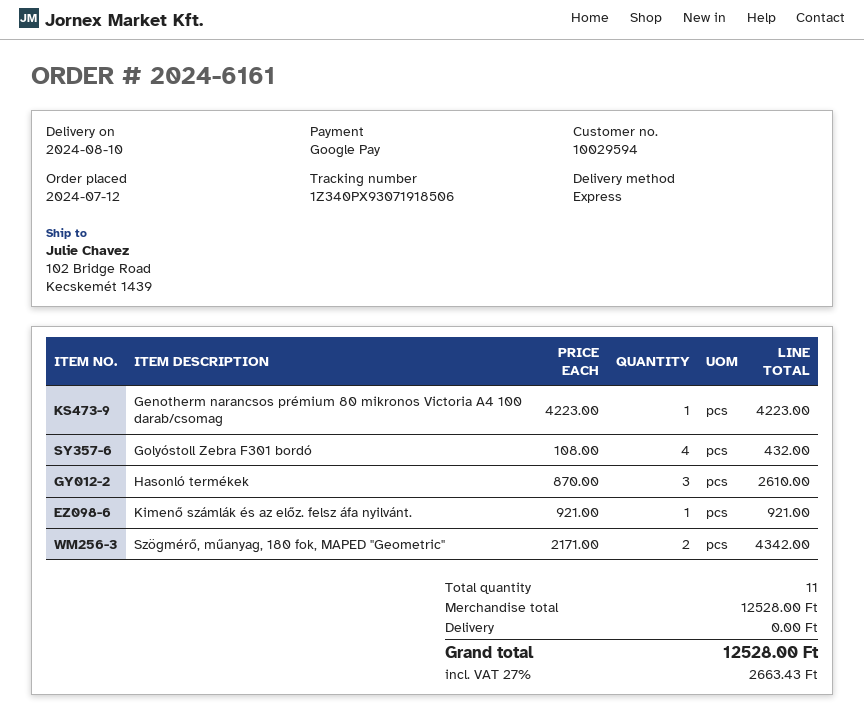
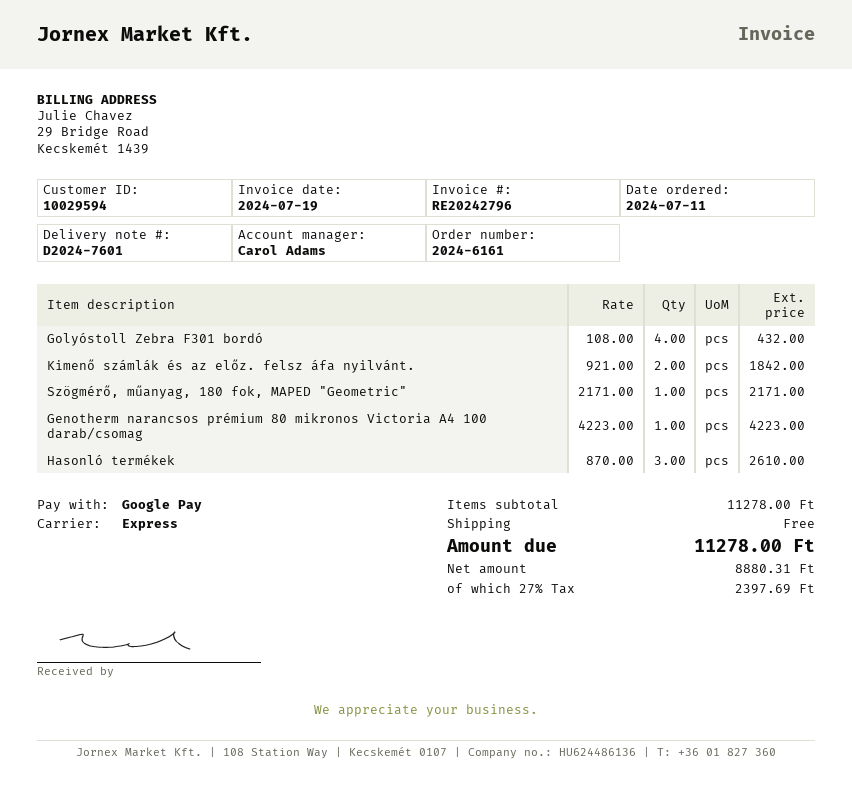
order date: 2024-07-12 -> 2024-07-11
Kimenő számlák és az előz. felsz áfa nyilvánt.: 1 x 921.00 = 921.00 -> 2 x 921.00 = 1842.00
Szögmérő, műanyag, 180 fok, MAPED "Geometric": 2 x 2171.00 = 4342.00 -> 1 x 2171.00 = 2171.00
subtotal: 12528.00 -> 11278.00
tax: 27% = 2663.43 -> 27% = 2397.69
total: 12528.00 -> 11278.00

